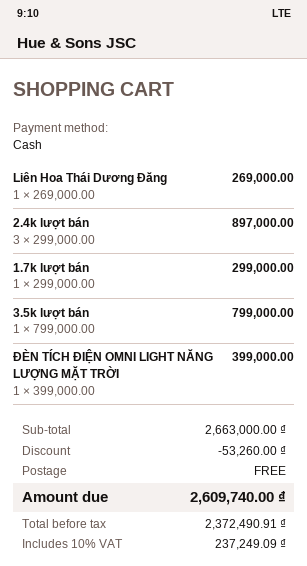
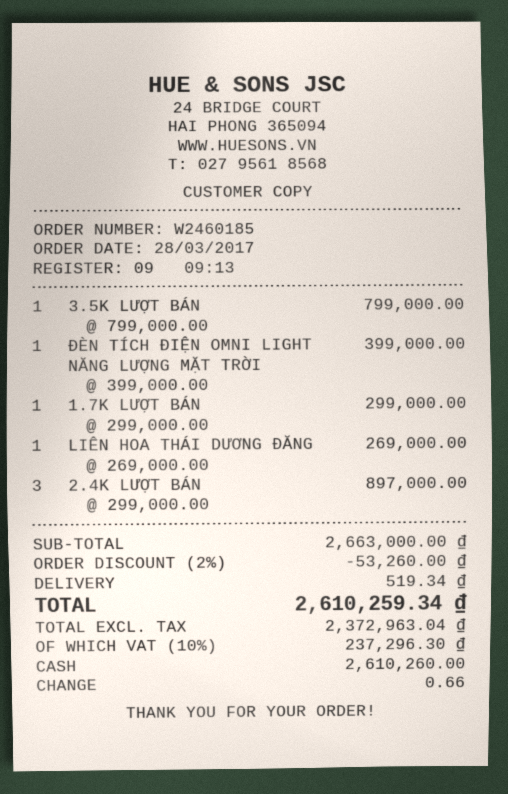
shipping: 0.00 -> 519.34
net: 2372490.91 -> 2372963.04
tax: 10% = 237249.09 -> 10% = 237296.30
total: 2609740.00 -> 2610259.34

